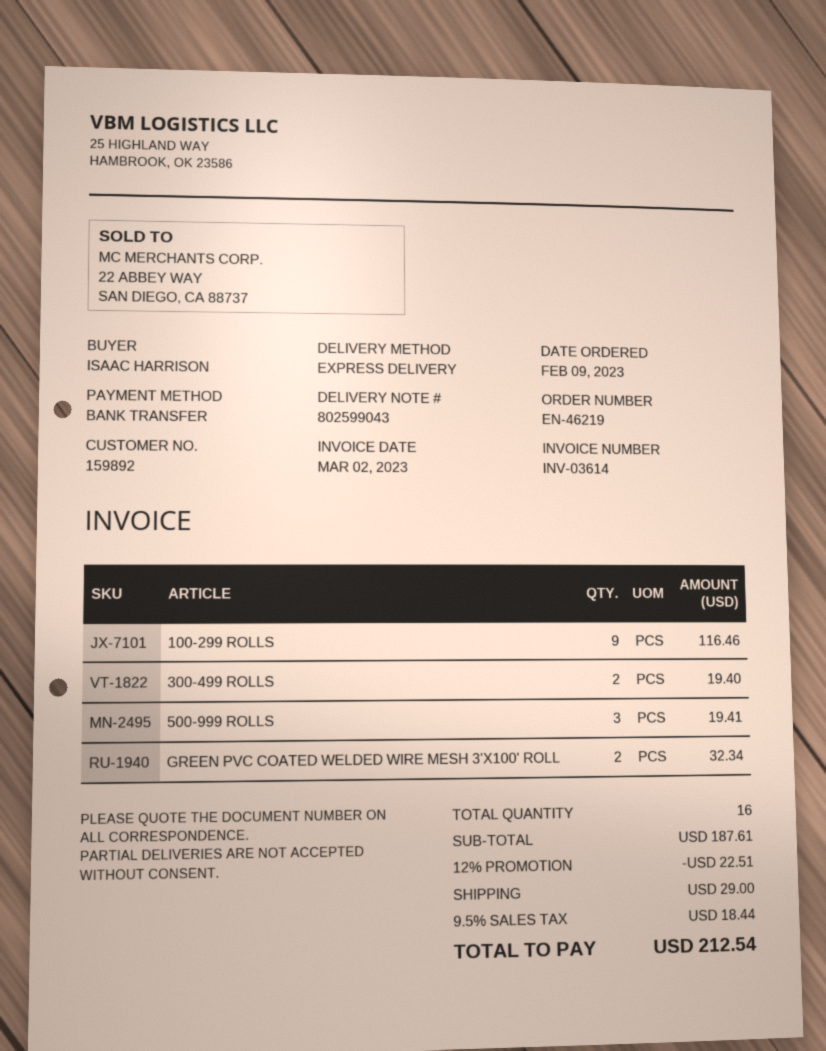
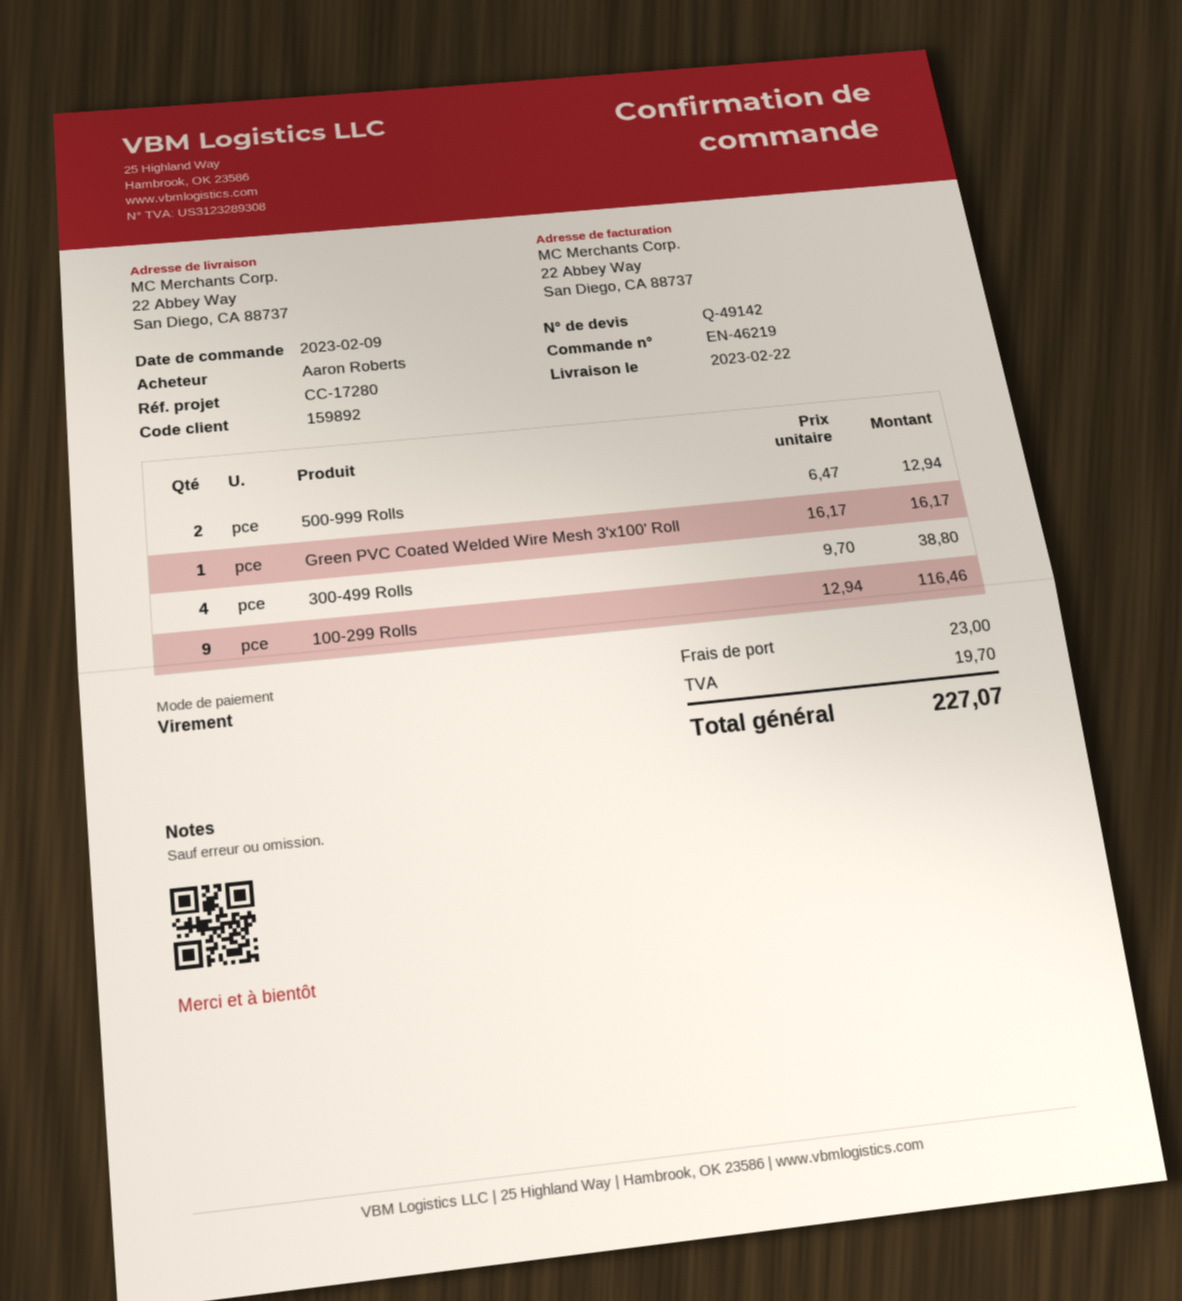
ordered by: ISAAC HARRISON -> Aaron Roberts
300-499 ROLLS: 2 for 19.40 -> 4 for 38.80
500-999 ROLLS: 3 for 19.41 -> 2 for 12.94
GREEN PVC COATED WELDED WIRE MESH 3'X100' ROLL: 2 for 32.34 -> 1 for 16.17
discount: 12% = 22.51 -> none
shipping: 29.00 -> 23.00
tax: 18.44 -> 19.70
total: 212.54 -> 227.07

